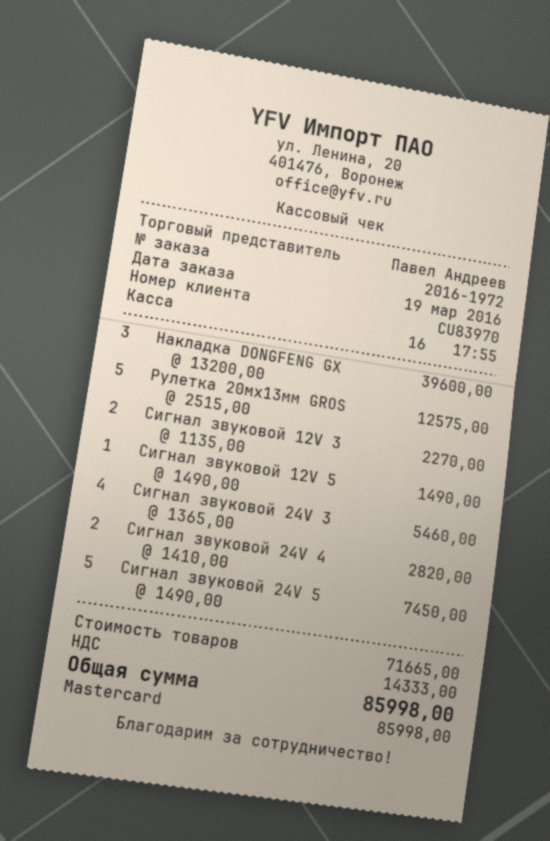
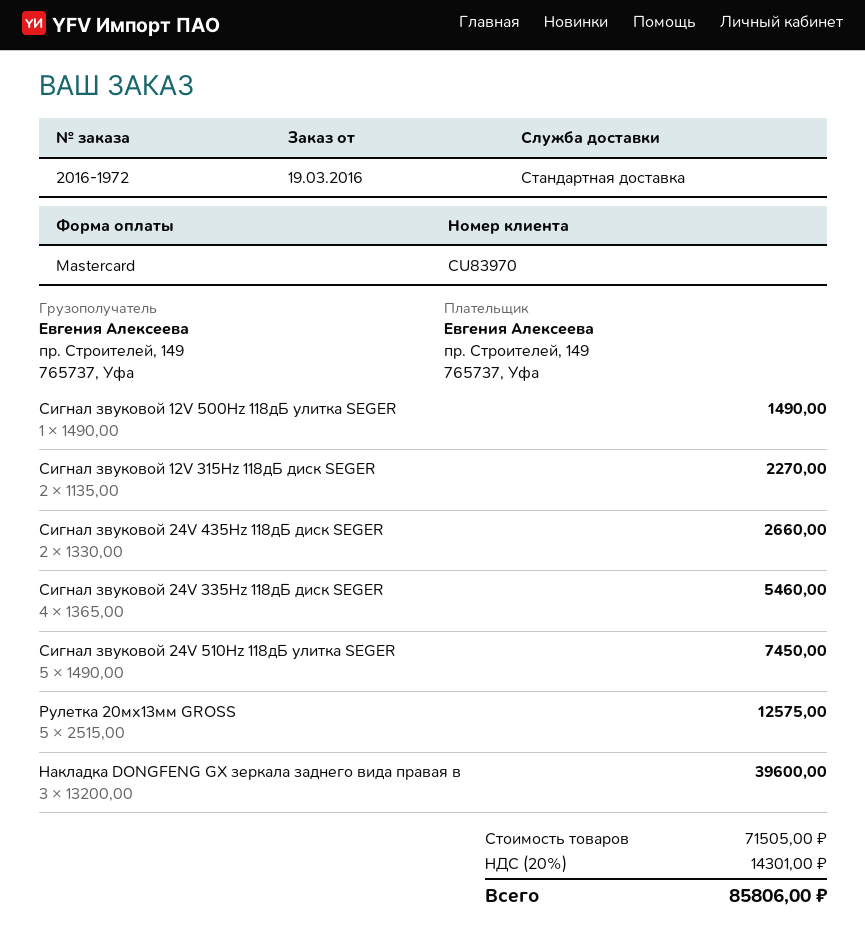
Сигнал звуковой 24V 4: 2 x 1410.00 = 2820.00 -> 2 x 1330.00 = 2660.00
subtotal: 71665.00 -> 71505.00
tax: 14333.00 -> 14301.00
total: 85998.00 -> 85806.00

